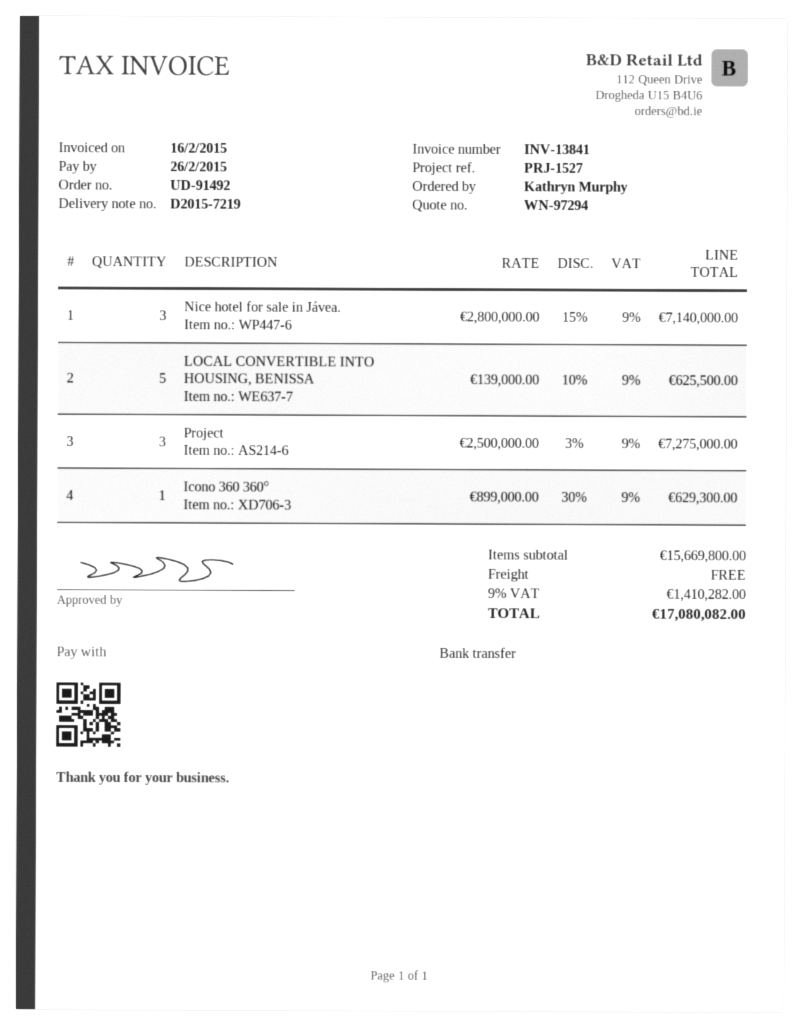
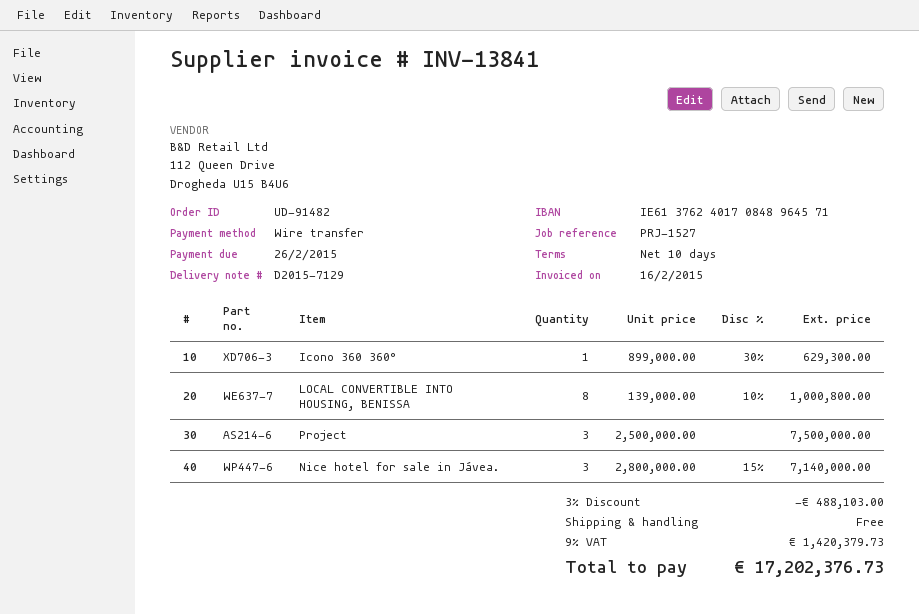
order number: UD-91492 -> UD-91482
delivery note number: D2015-7219 -> D2015-7129
LOCAL CONVERTIBLE INTO HOUSING, BENISSA: 5 x 139000.00 - 10% = 625500.00 -> 8 x 139000.00 - 10% = 1000800.00
Project: 3 x 2500000.00 - 3% = 7275000.00 -> 3 x 2500000.00 = 7500000.00
discount: none -> 3% = 488103.00
tax: 9% = 1410282.00 -> 9% = 1420379.73
total: 17080082.00 -> 17202376.73

